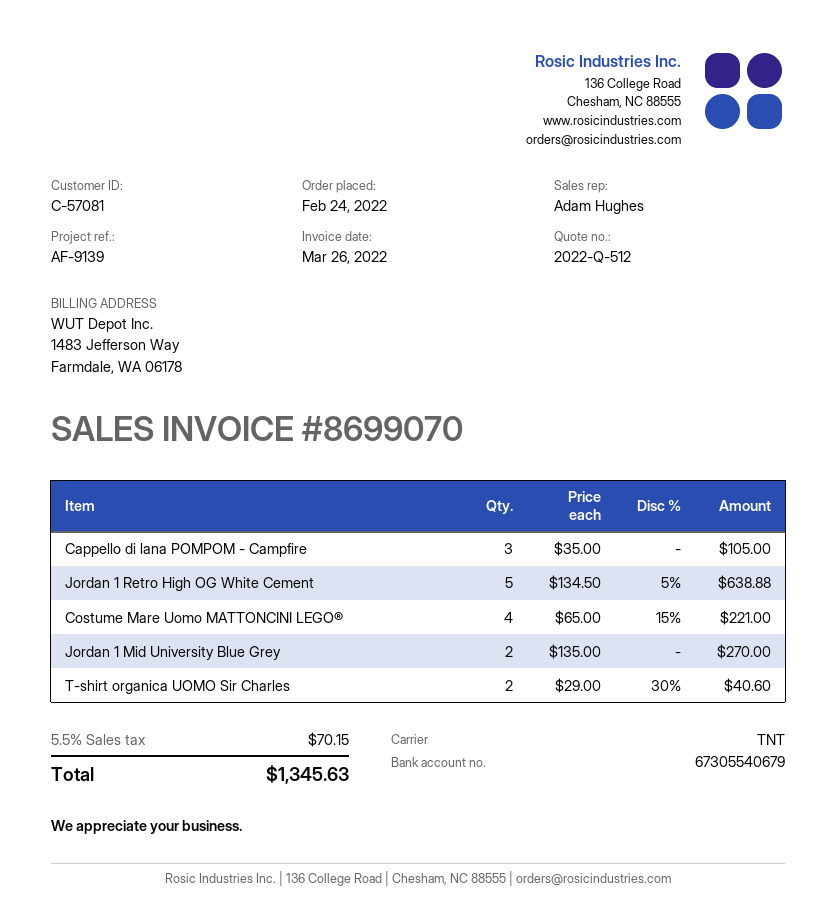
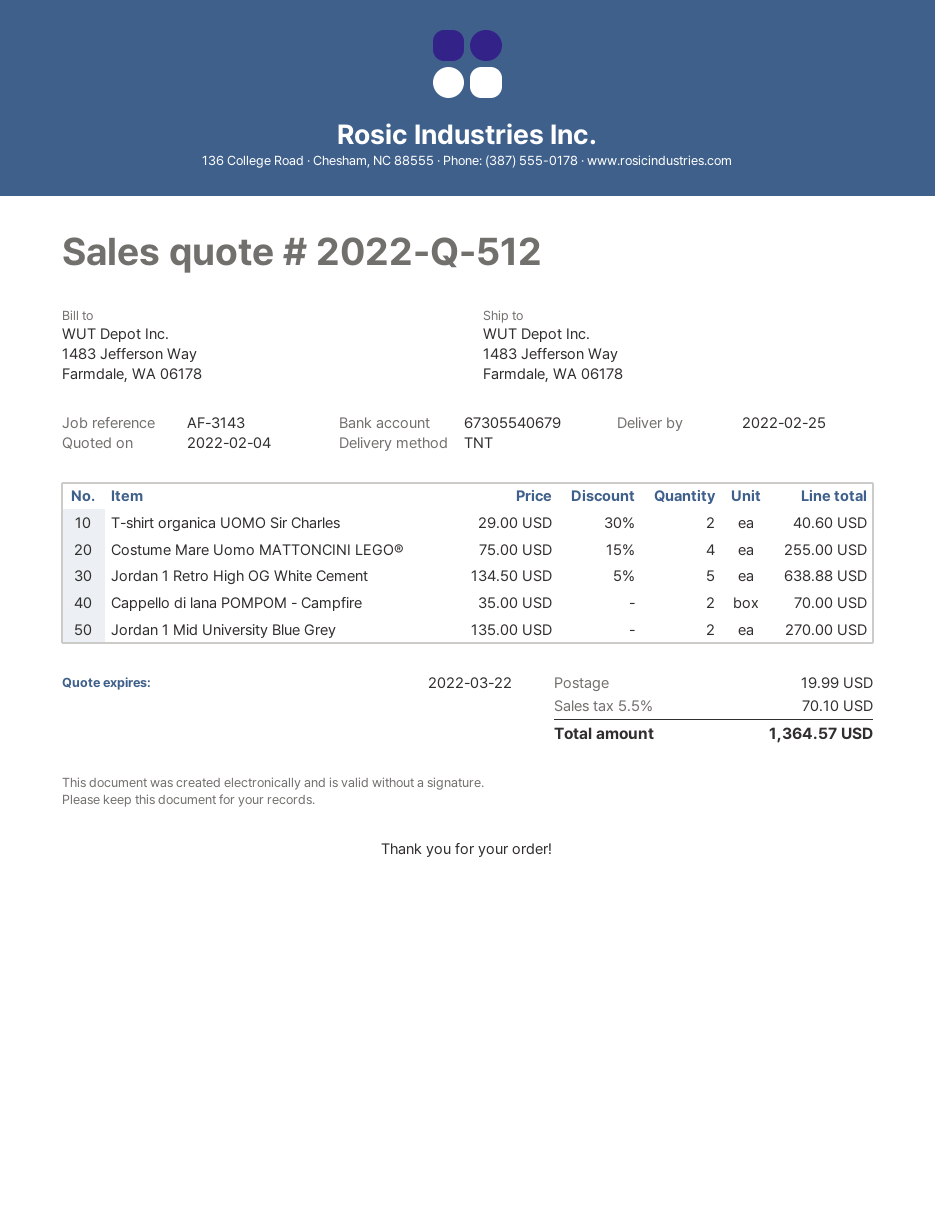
reference: AF-9139 -> AF-3143
Cappello di lana POMPOM - Campfire: 3 x 35.00 = 105.00 -> 2 x 35.00 = 70.00
Costume Mare Uomo MATTONCINI LEGO®: 4 x 65.00 - 15% = 221.00 -> 4 x 75.00 - 15% = 255.00
shipping: none -> 19.99
tax: 5.5% = 70.15 -> 5.5% = 70.10
total: 1345.63 -> 1364.57

